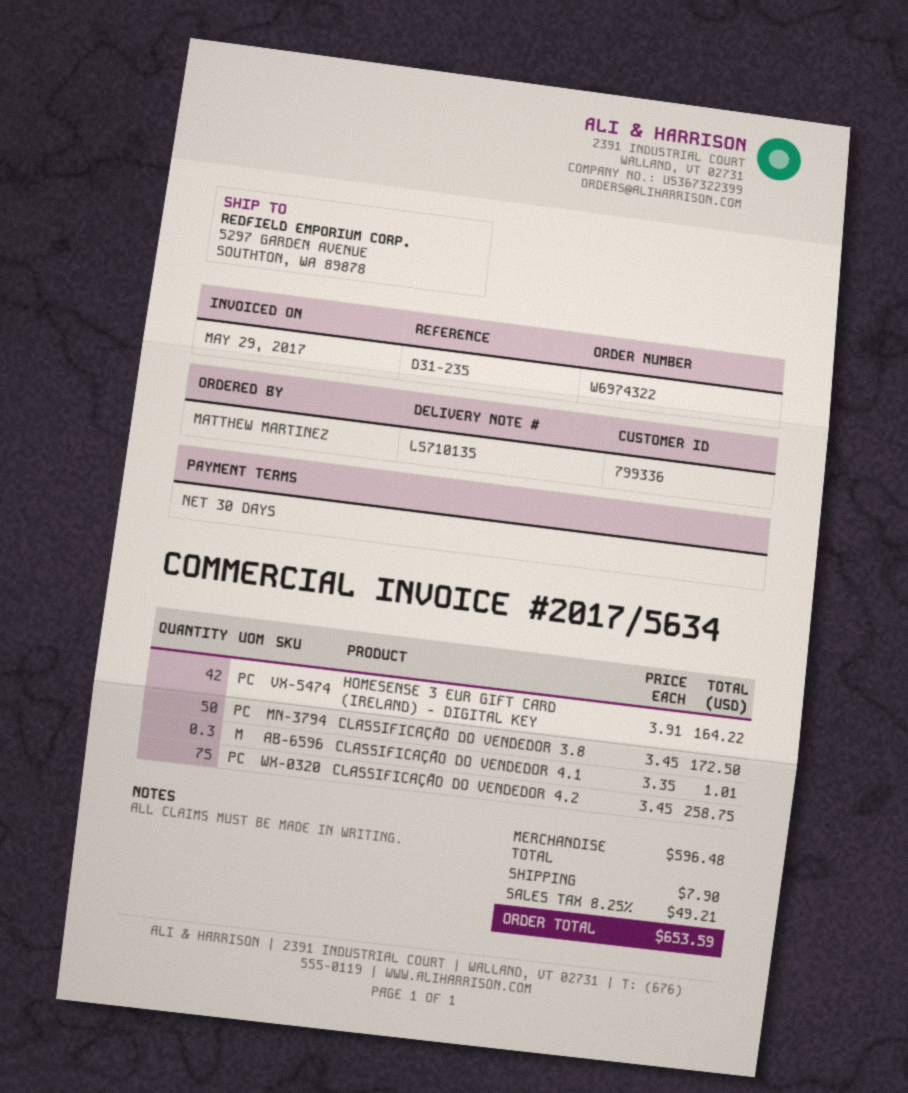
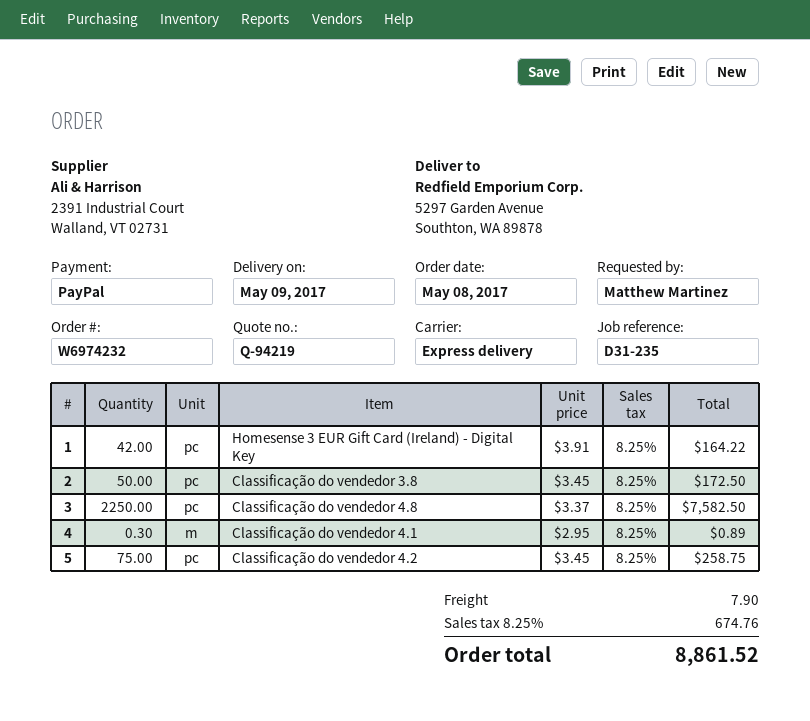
order number: W6974322 -> W6974232
CLASSIFICAÇÃO DO VENDEDOR 4.1: 0.3 x 3.35 = 1.01 -> 0.3 x 2.95 = 0.89
Classificação do vendedor 4.8: none -> 2250 x 3.37 = 7582.50
tax: 8.25% = 49.21 -> 8.25% = 674.76
total: 653.59 -> 8861.52

